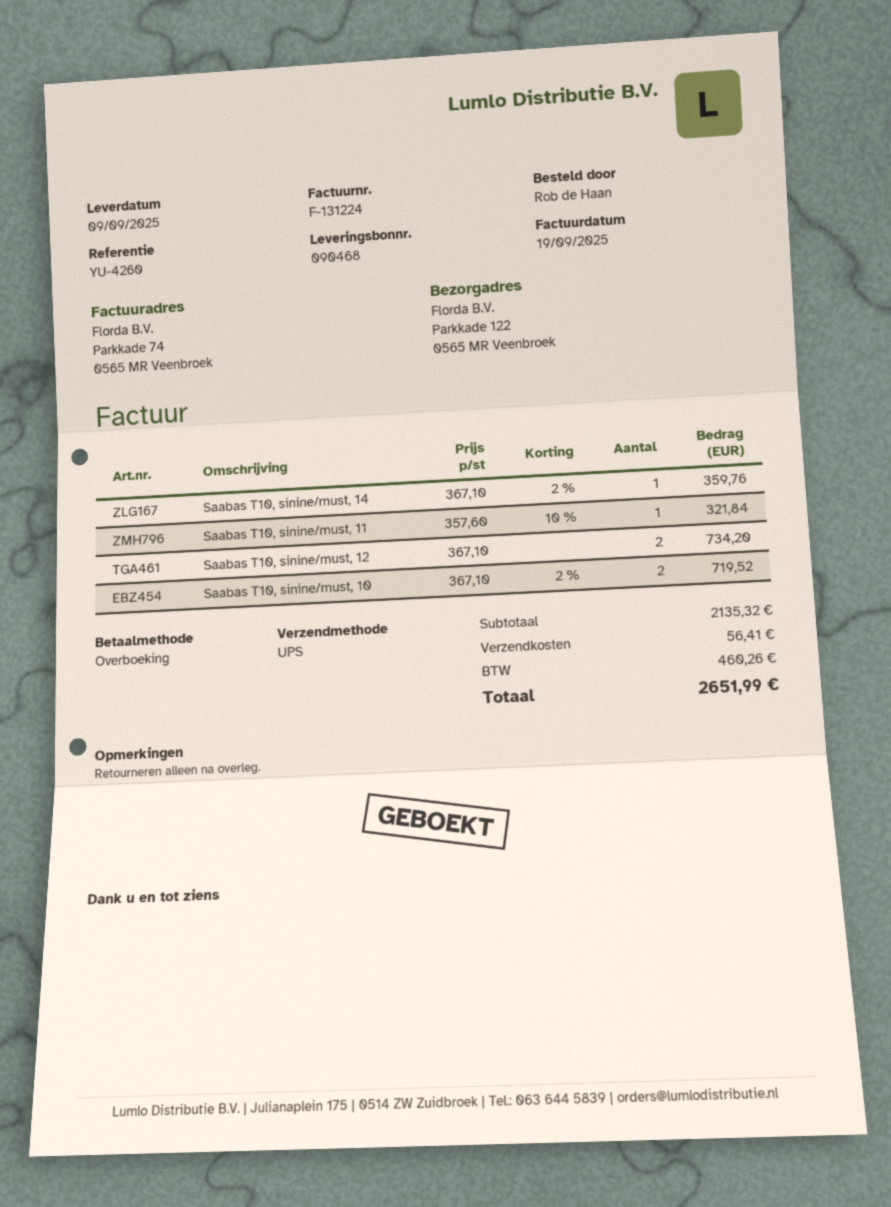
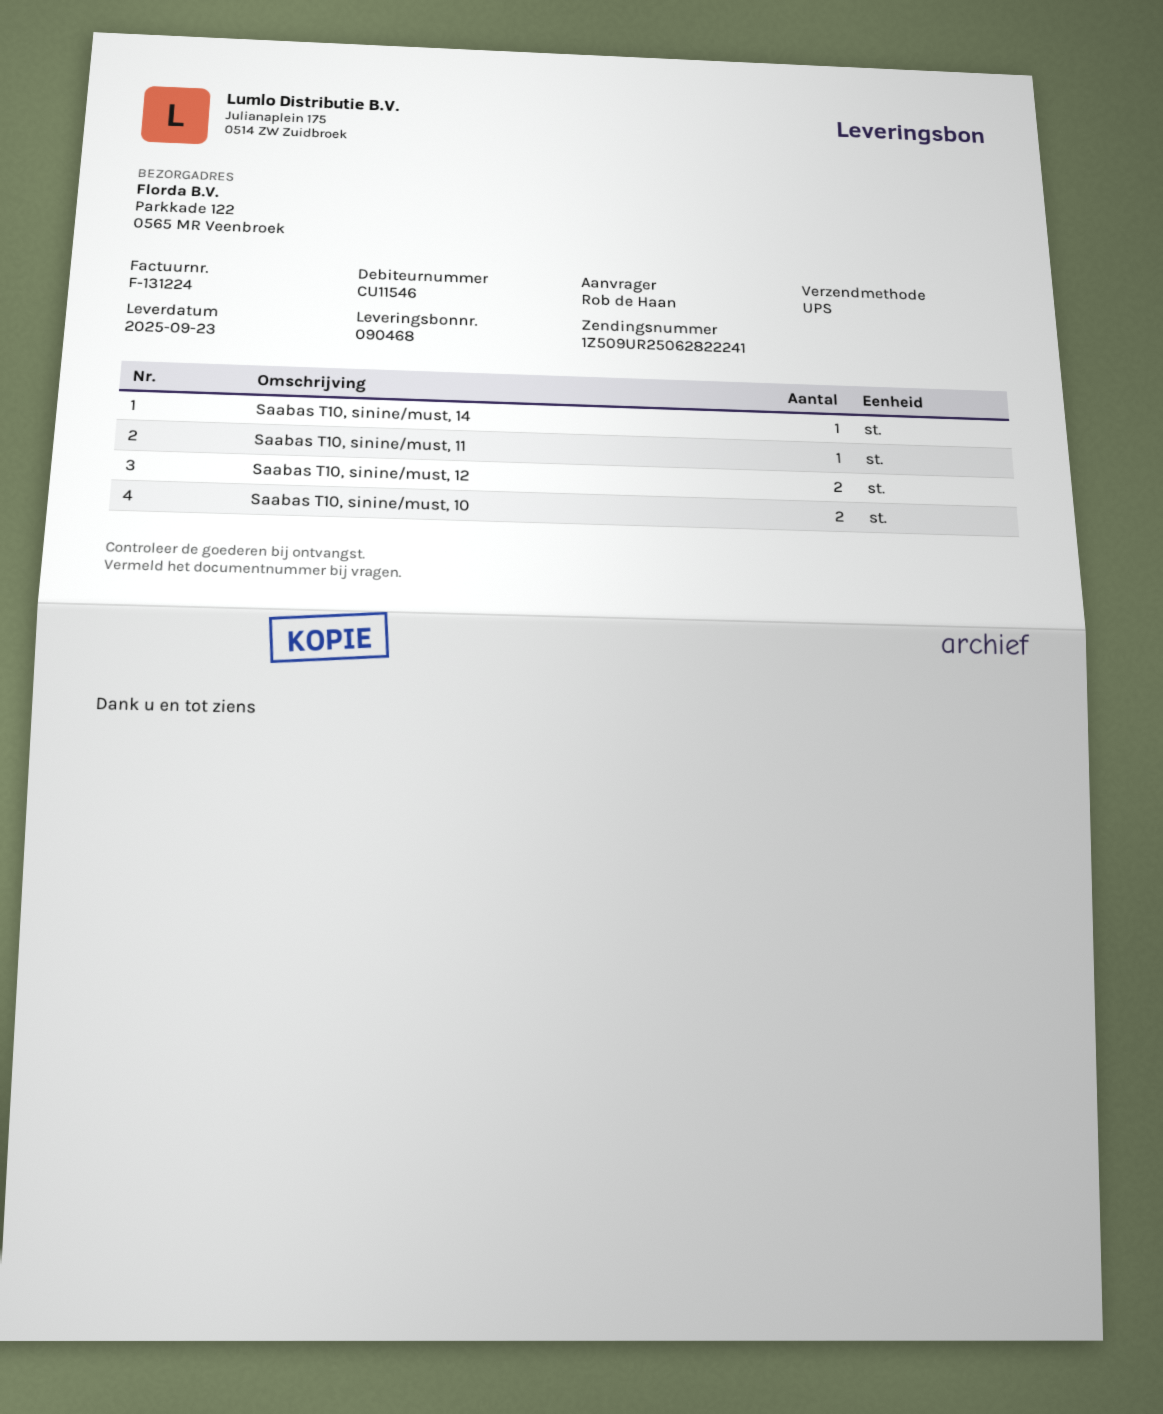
delivery date: 2025-09-09 -> 2025-09-23

